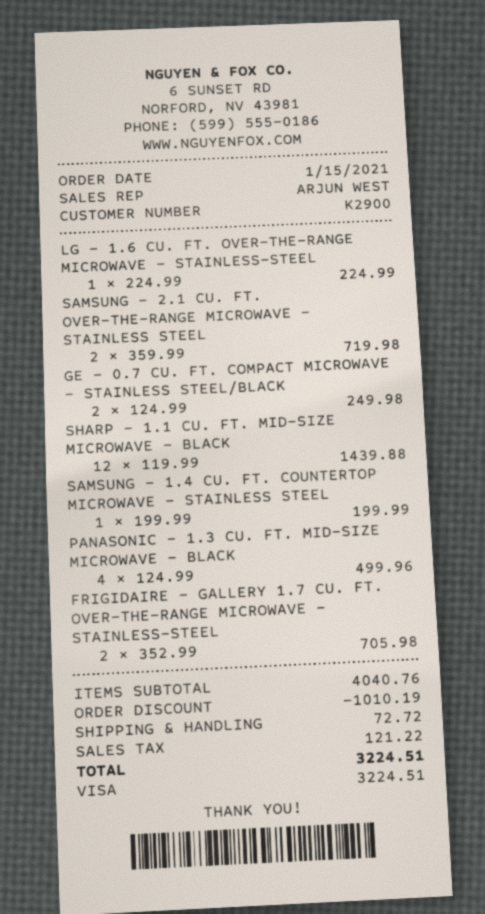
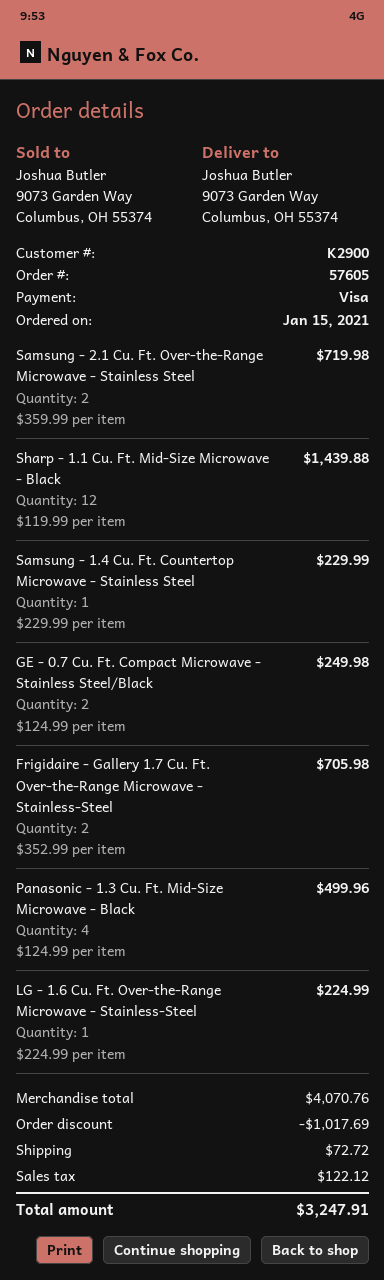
SAMSUNG - 1.4 CU. FT. COUNTERTOP MICROWAVE - STAINLESS STEEL: 1 x 199.99 = 199.99 -> 1 x 229.99 = 229.99
subtotal: 4040.76 -> 4070.76
discount: 1010.19 -> 1017.69
tax: 121.22 -> 122.12
total: 3224.51 -> 3247.91

